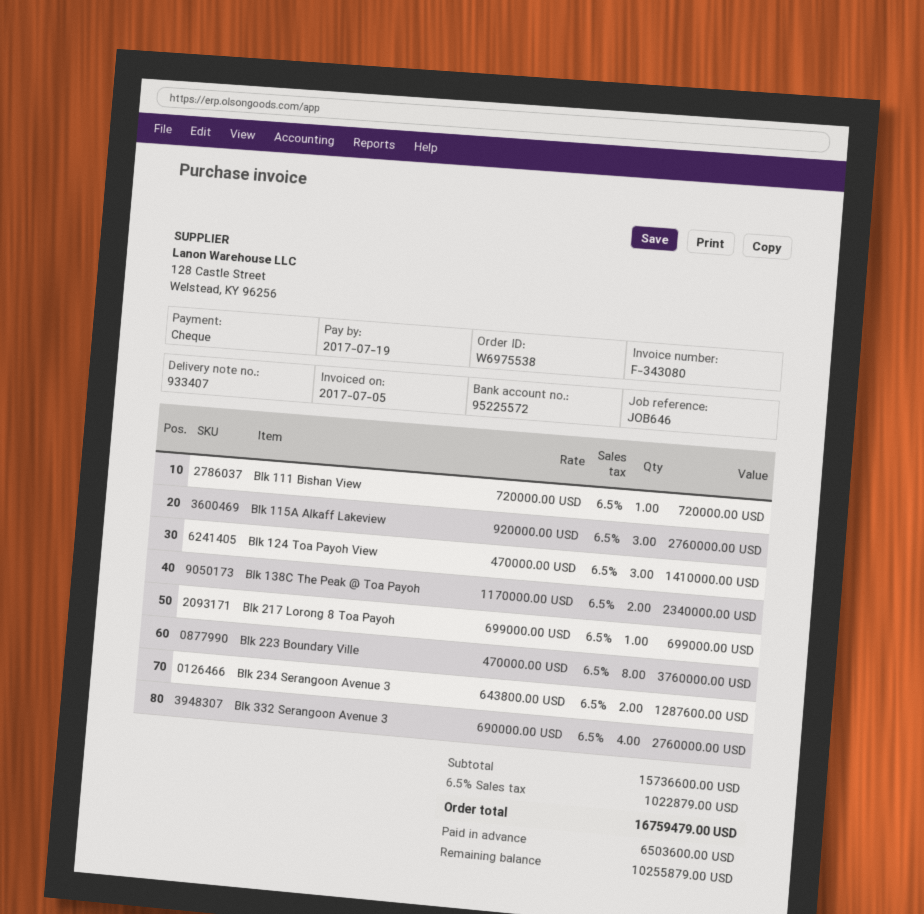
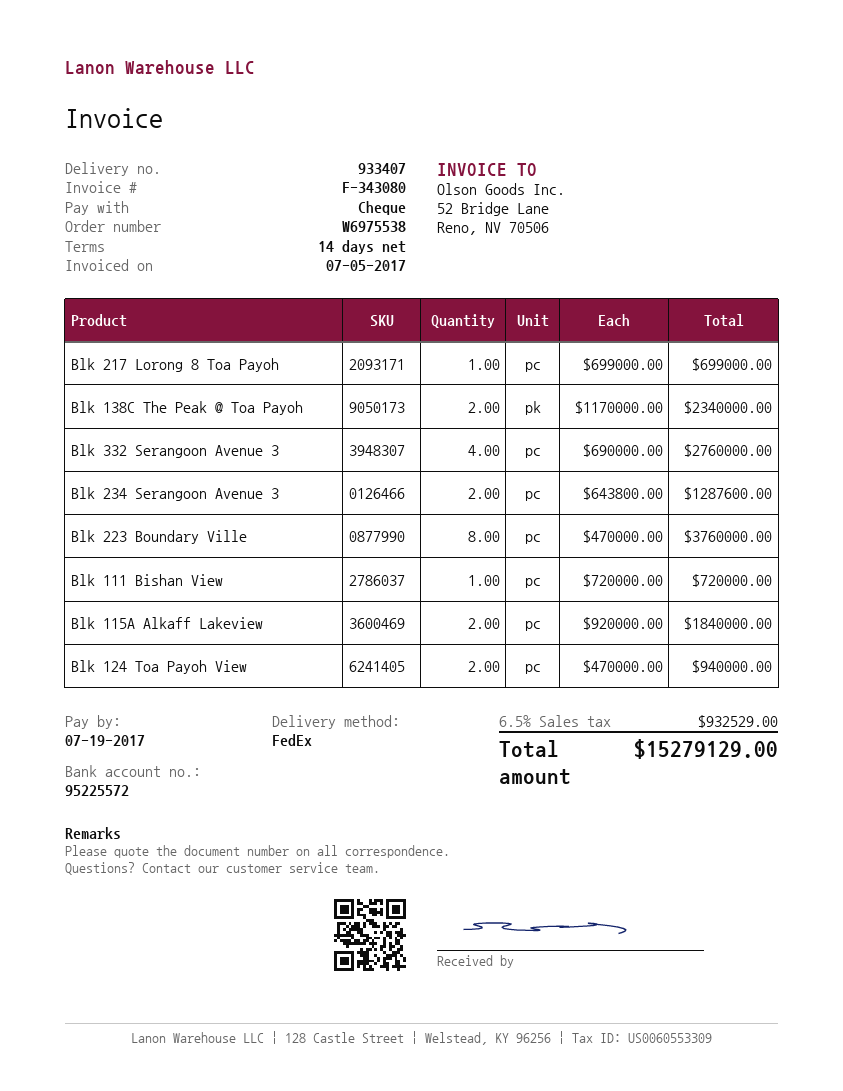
Blk 115A Alkaff Lakeview: 3 x 920000.00 = 2760000.00 -> 2 x 920000.00 = 1840000.00
Blk 124 Toa Payoh View: 3 x 470000.00 = 1410000.00 -> 2 x 470000.00 = 940000.00
tax: 6.5% = 1022879.00 -> 6.5% = 932529.00
total: 16759479.00 -> 15279129.00

